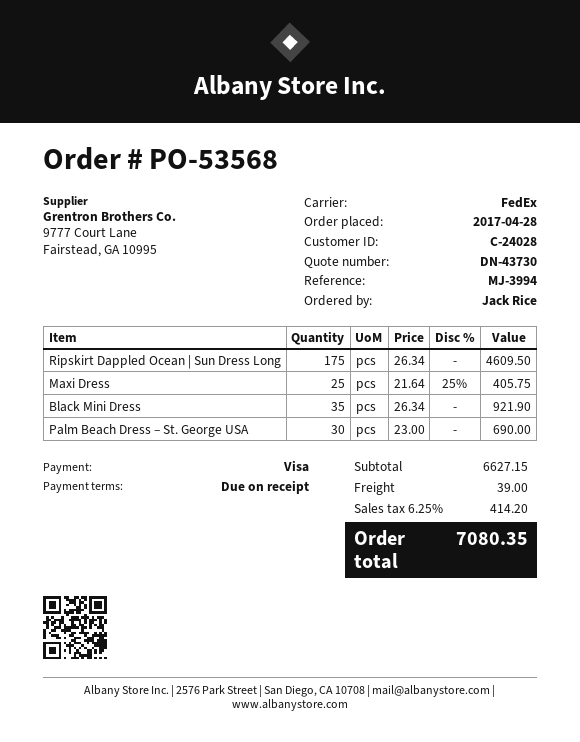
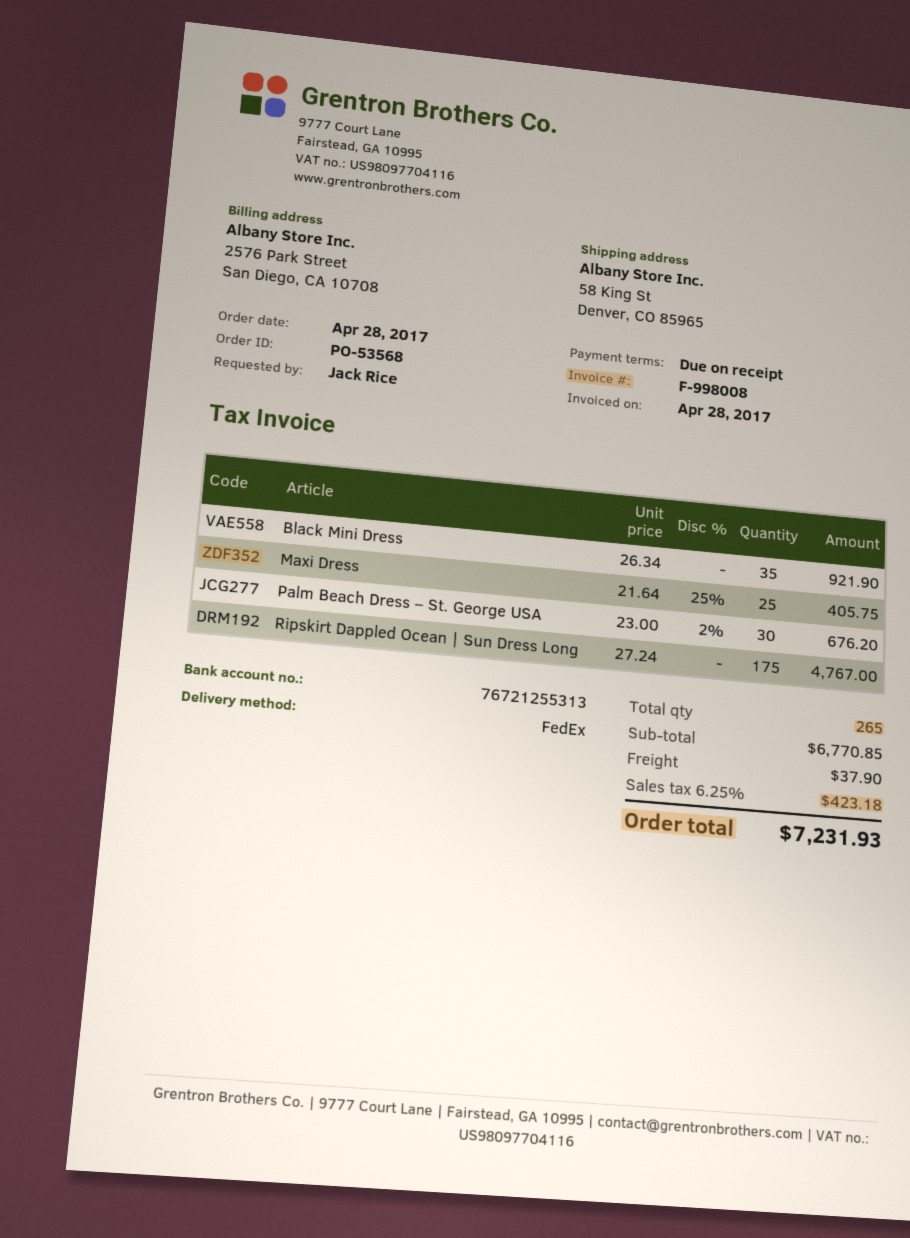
Ripskirt Dappled Ocean | Sun Dress Long: 175 x 26.34 = 4609.50 -> 175 x 27.24 = 4767.00
Palm Beach Dress – St. George USA: 30 x 23.00 = 690.00 -> 30 x 23.00 - 2% = 676.20
subtotal: 6627.15 -> 6770.85
shipping: 39.00 -> 37.90
tax: 6.25% = 414.20 -> 6.25% = 423.18
total: 7080.35 -> 7231.93

